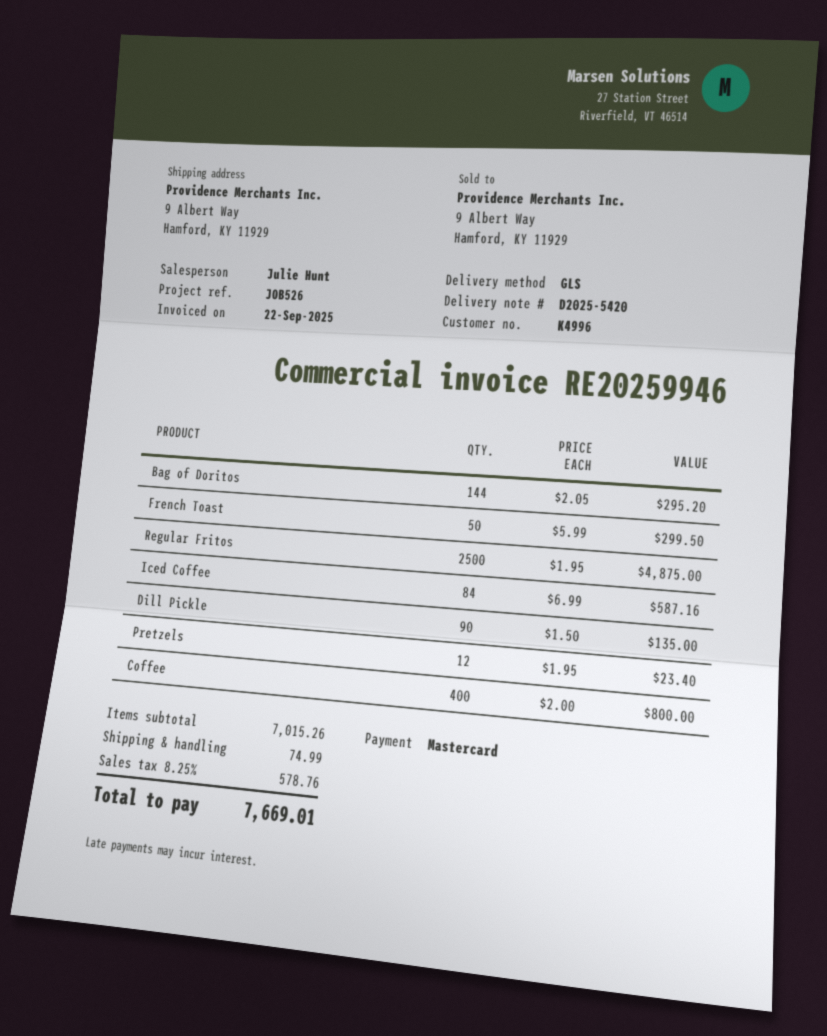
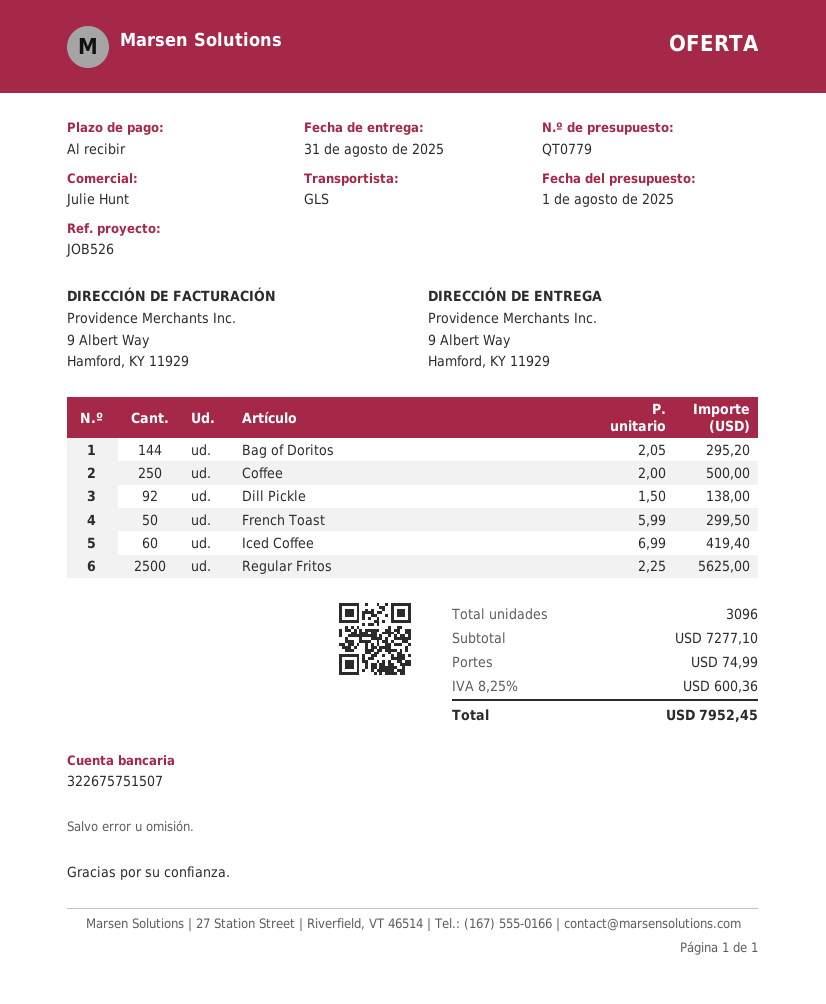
Regular Fritos: 2500 x 1.95 = 4875.00 -> 2500 x 2.25 = 5625.00
Iced Coffee: 84 x 6.99 = 587.16 -> 60 x 6.99 = 419.40
Dill Pickle: 90 x 1.50 = 135.00 -> 92 x 1.50 = 138.00
Pretzels: 12 x 1.95 = 23.40 -> none
Coffee: 400 x 2.00 = 800.00 -> 250 x 2.00 = 500.00
subtotal: 7015.26 -> 7277.10
tax: 8.25% = 578.76 -> 8.25% = 600.36
total: 7669.01 -> 7952.45

